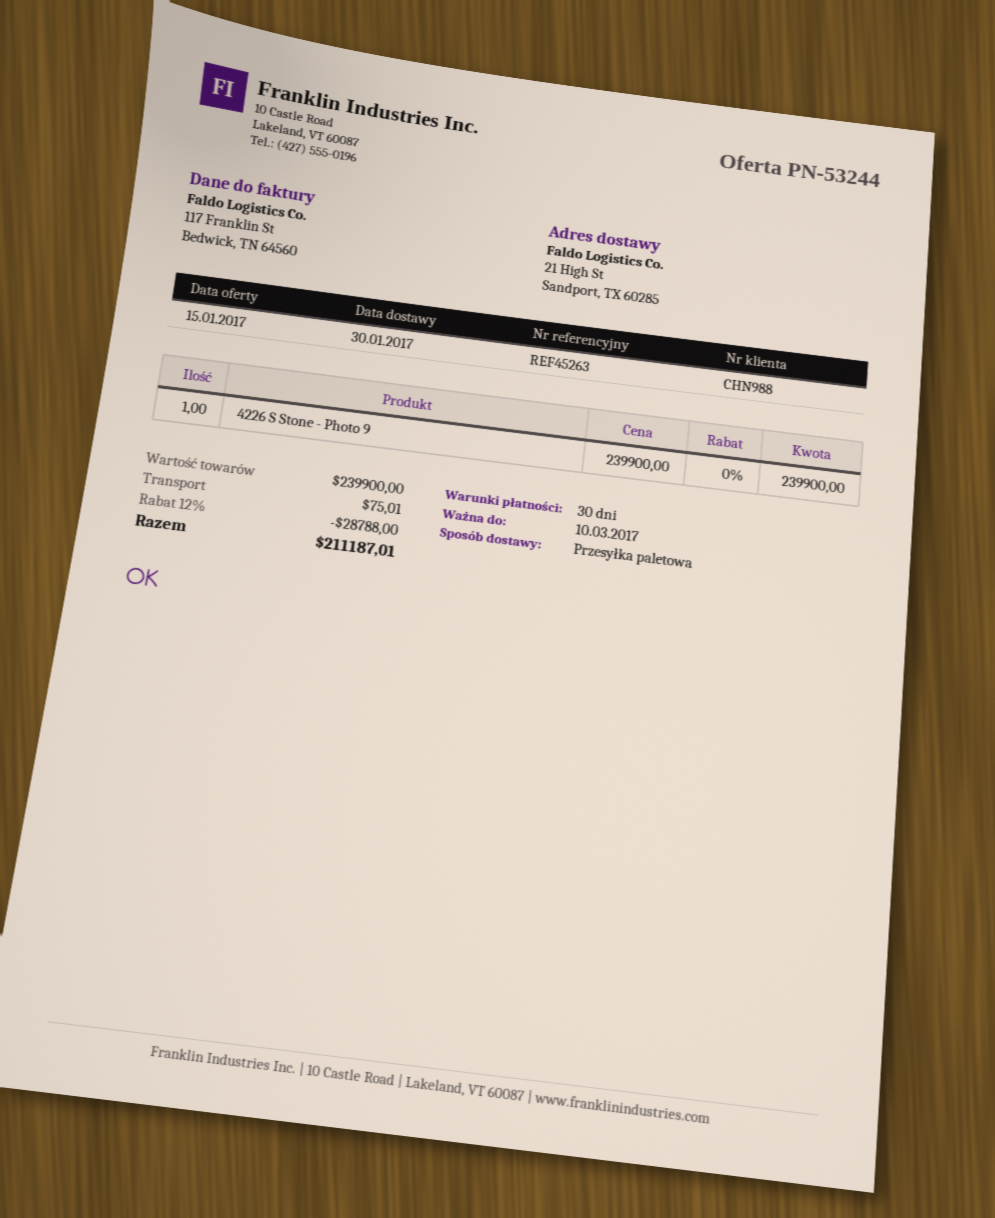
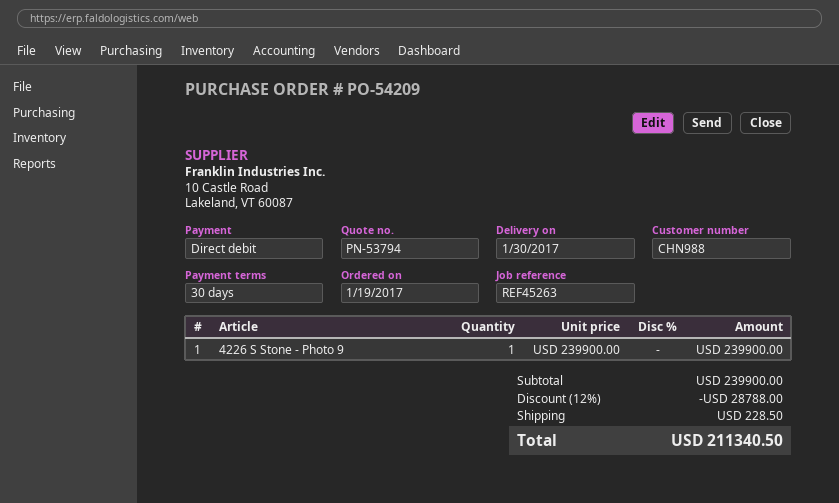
quote number: PN-53244 -> PN-53794
shipping: 75.01 -> 228.50
total: 211187.01 -> 211340.50

